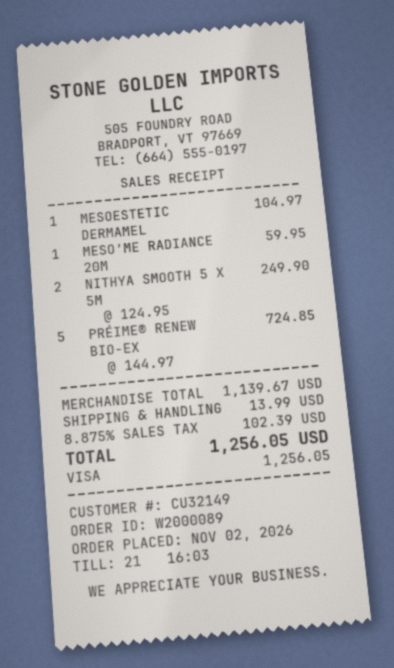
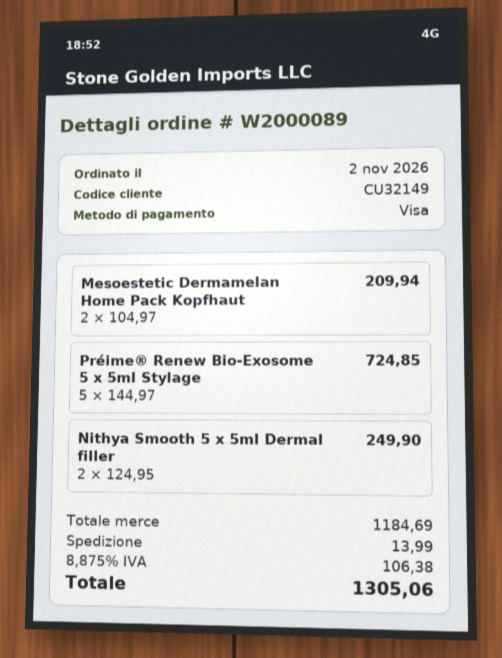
MESOESTETIC DERMAMEL: 1 x 104.97 = 104.97 -> 2 x 104.97 = 209.94
MESO’ME RADIANCE 20M: 1 x 59.95 = 59.95 -> none
subtotal: 1139.67 -> 1184.69
tax: 8.875% = 102.39 -> 8.875% = 106.38
total: 1256.05 -> 1305.06

